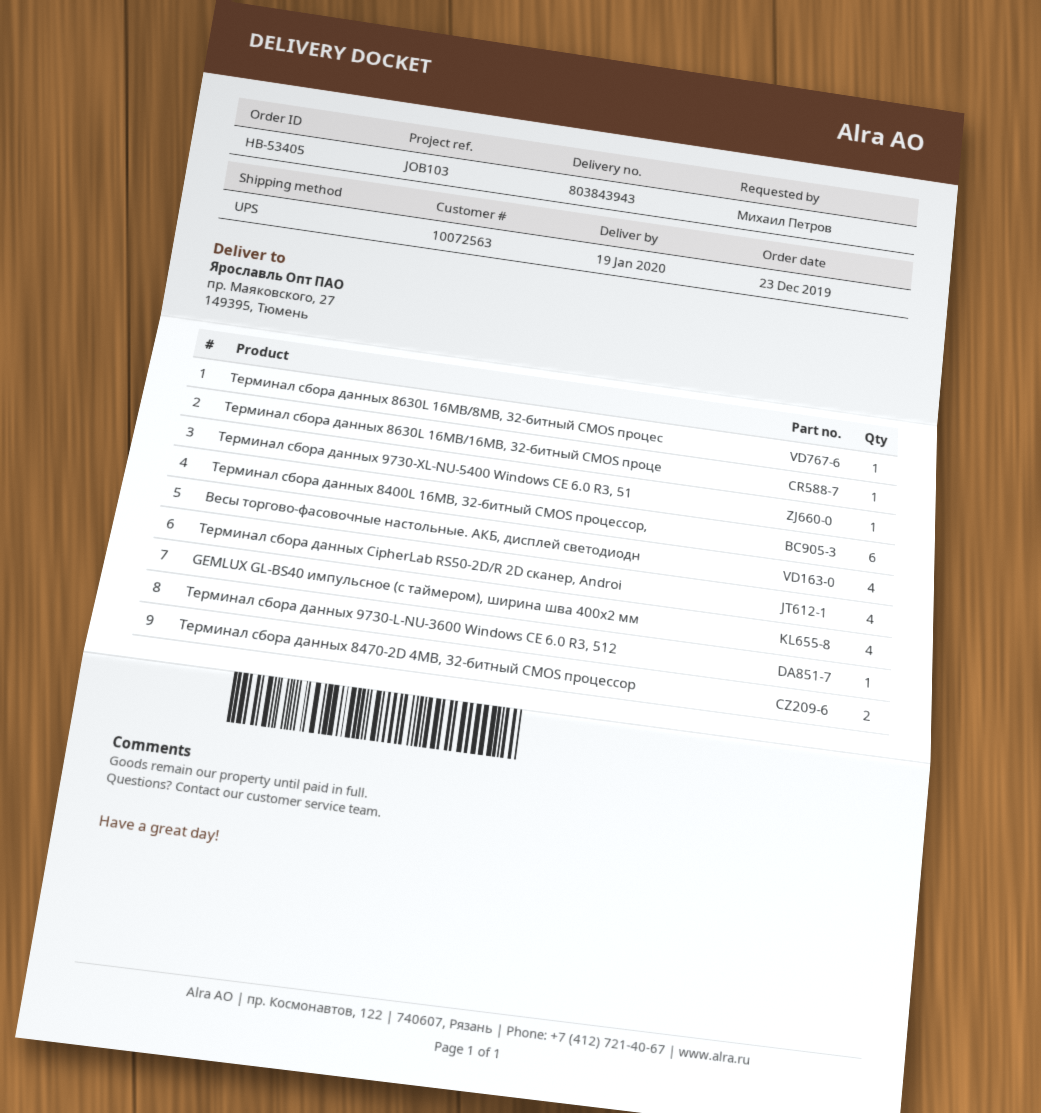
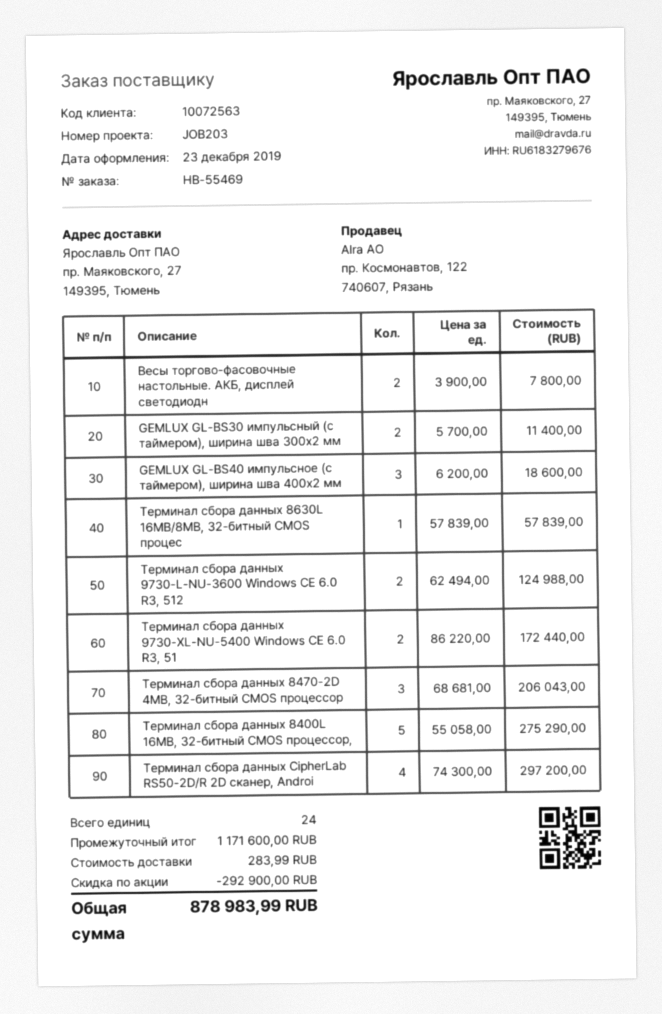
order number: HB-53405 -> HB-55469
reference: JOB103 -> JOB203
Терминал сбора данных 8630L 16MB/16MB, 32-битный CMOS проце: 1 -> none
Терминал сбора данных 9730-XL-NU-5400 Windows CE 6.0 R3, 51: 1 -> 2
Терминал сбора данных 8400L 16MB, 32-битный CMOS процессор,: 6 -> 5
Весы торгово-фасовочные настольные. АКБ, дисплей светодиодн: 4 -> 2
GEMLUX GL-BS40 импульсное (с таймером), ширина шва 400х2 мм: 4 -> 3
Терминал сбора данных 9730-L-NU-3600 Windows CE 6.0 R3, 512: 1 -> 2
Терминал сбора данных 8470-2D 4MB, 32-битный CMOS процессор: 2 -> 3
GEMLUX GL-BS30 импульсный (с таймером), ширина шва 300х2 мм: none -> 2

